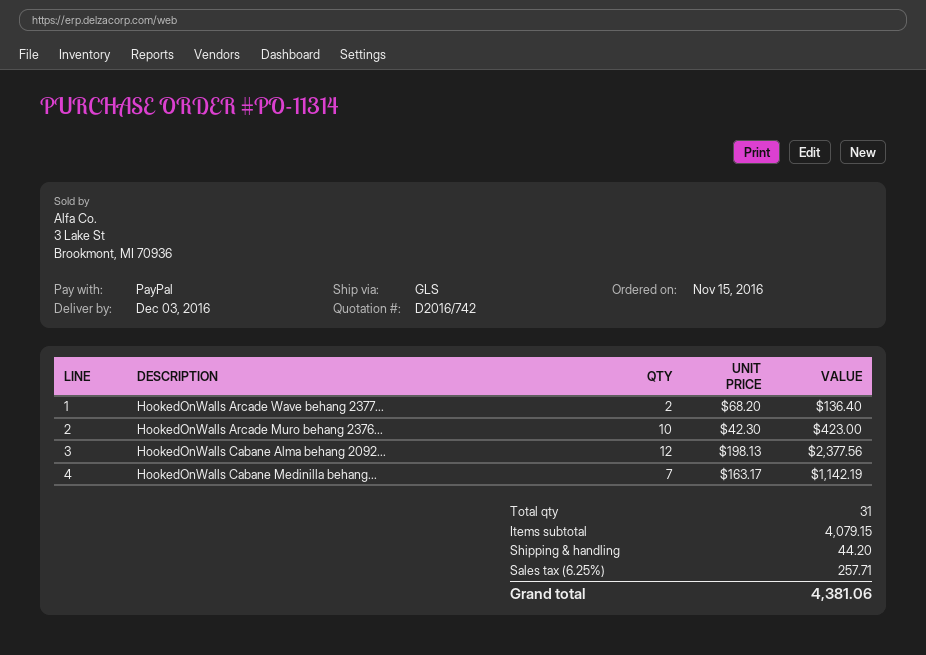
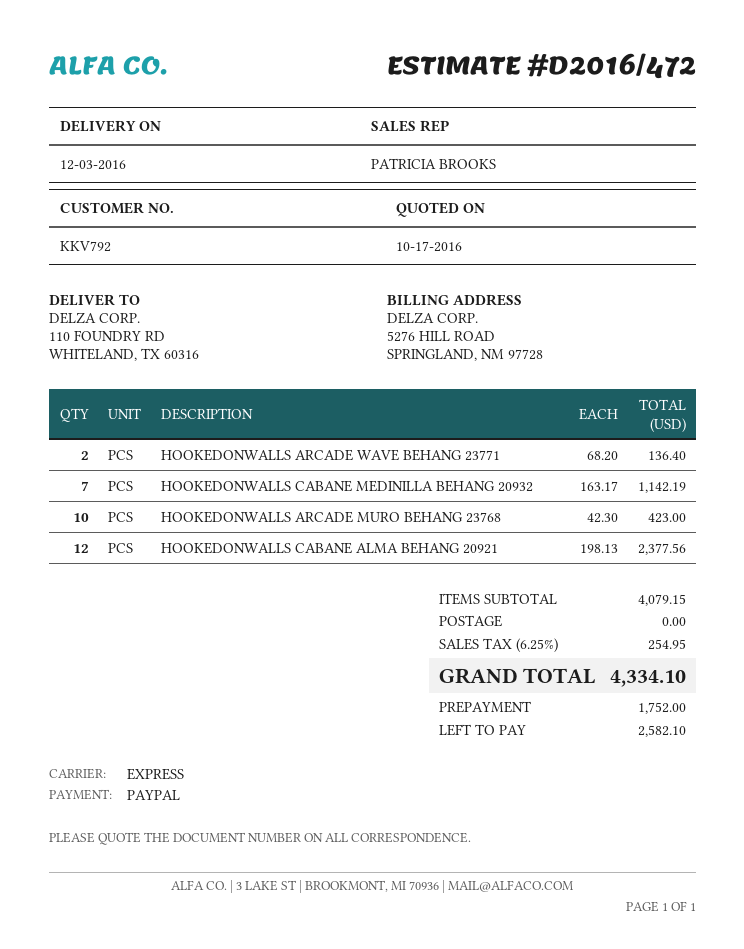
quote number: D2016/742 -> D2016/472
shipping method: GLS -> express
shipping: 44.20 -> 0.00
tax: 6.25% = 257.71 -> 6.25% = 254.95
total: 4381.06 -> 4334.10

